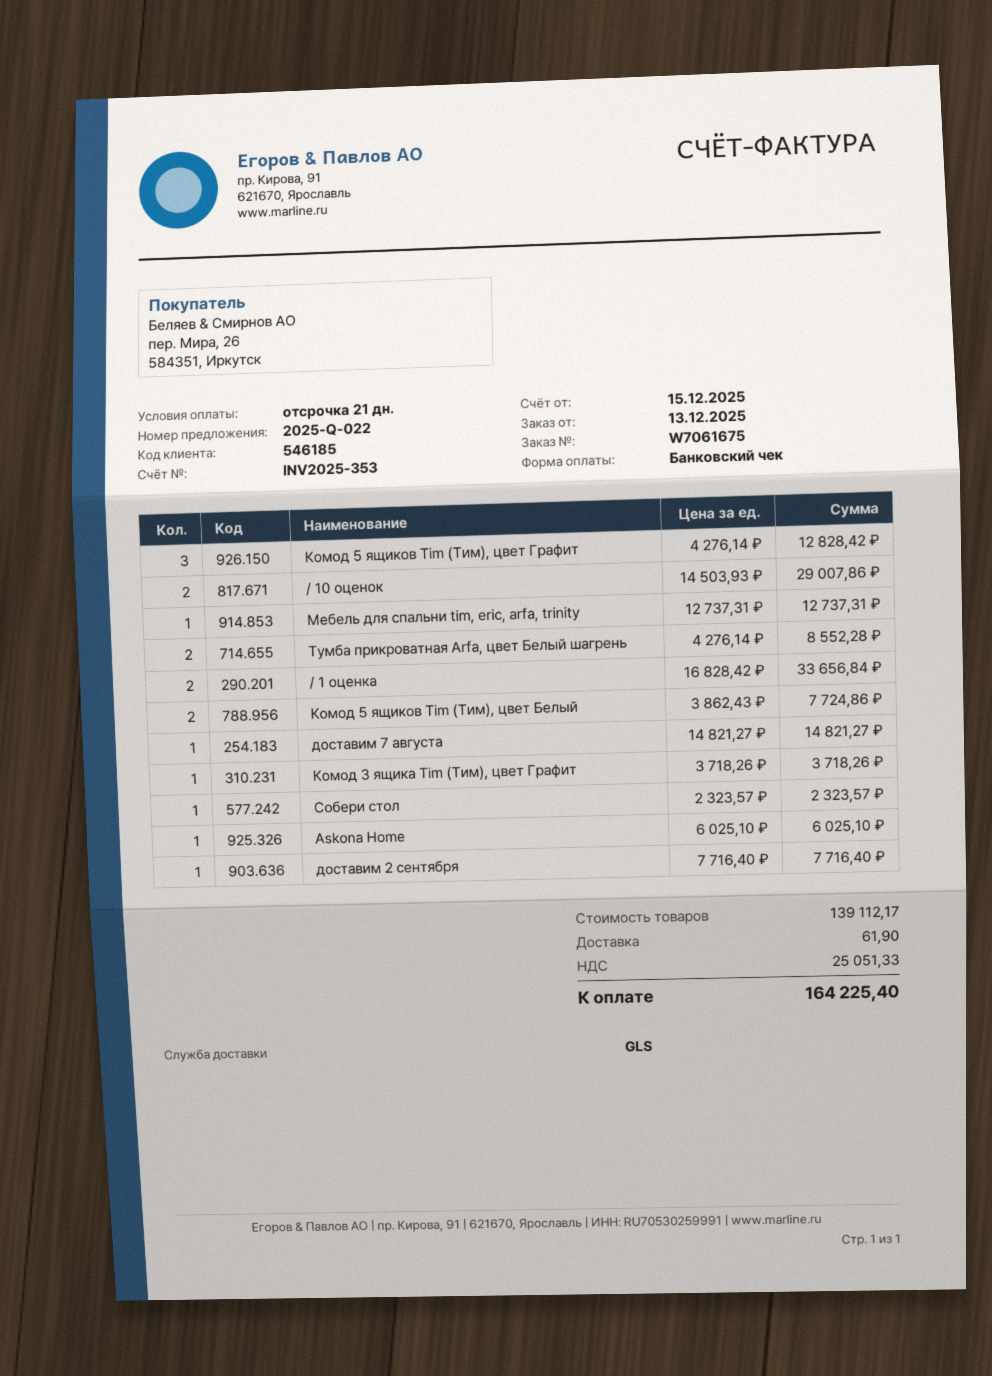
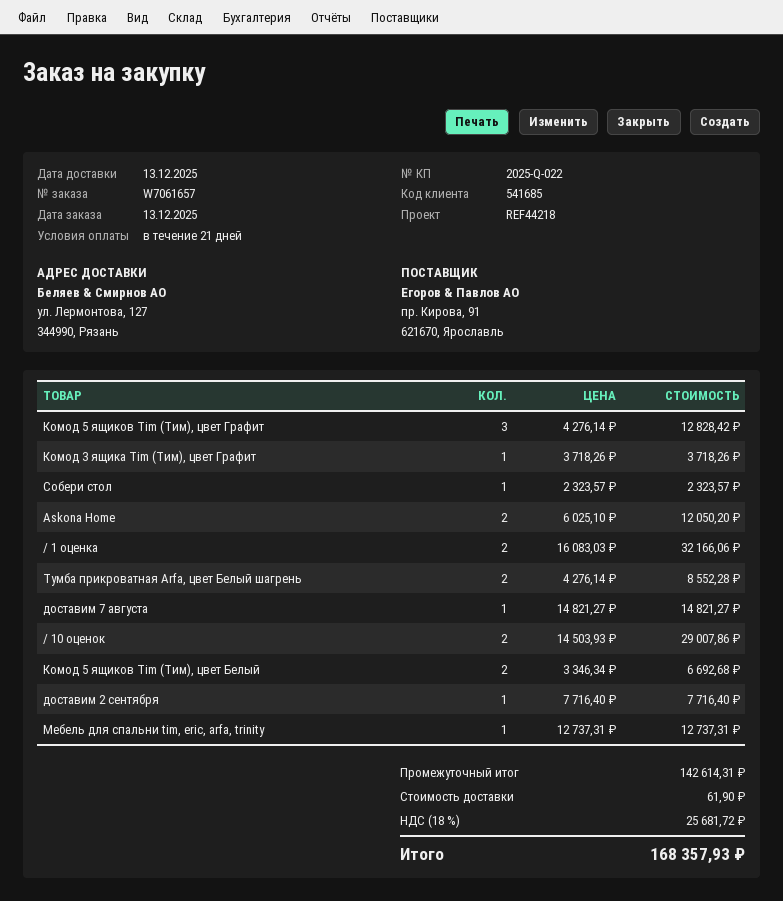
order number: W7061675 -> W7061657
customer number: 546185 -> 541685
/ 1 оценка: 2 x 16828.42 = 33656.84 -> 2 x 16083.03 = 32166.06
Комод 5 ящиков Tim (Тим), цвет Белый: 2 x 3862.43 = 7724.86 -> 2 x 3346.34 = 6692.68
Askona Home: 1 x 6025.10 = 6025.10 -> 2 x 6025.10 = 12050.20
subtotal: 139112.17 -> 142614.31
tax: 25051.33 -> 25681.72
total: 164225.40 -> 168357.93

